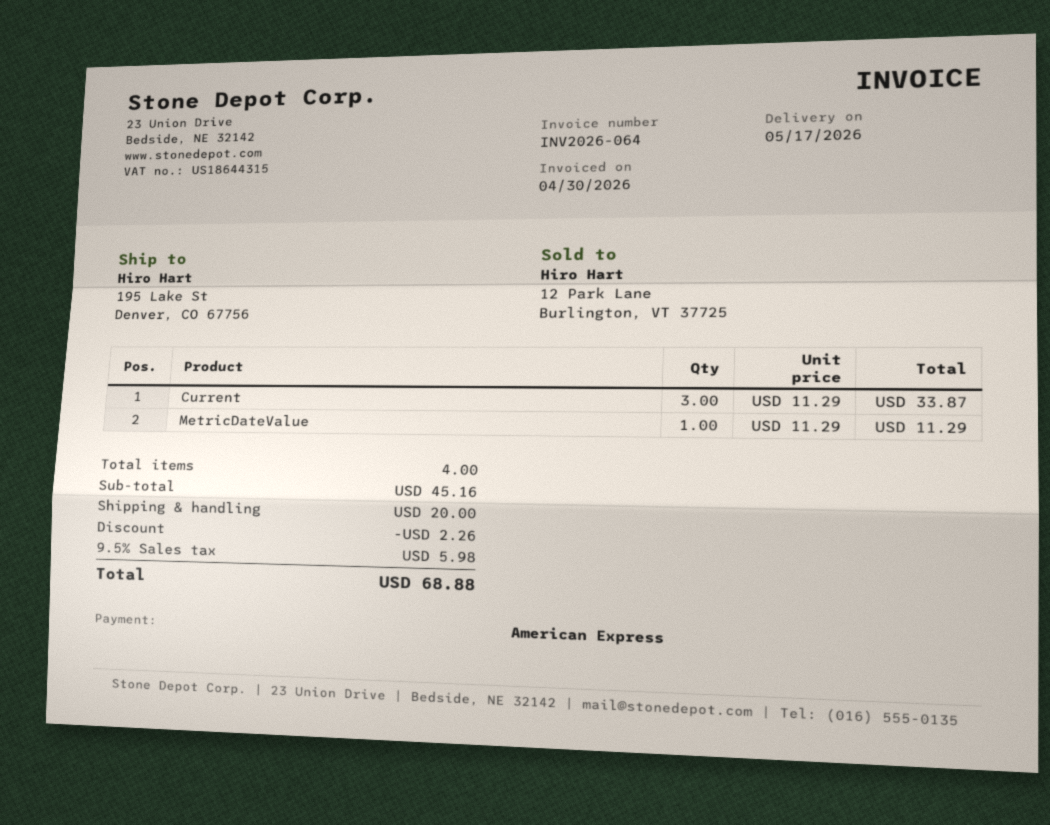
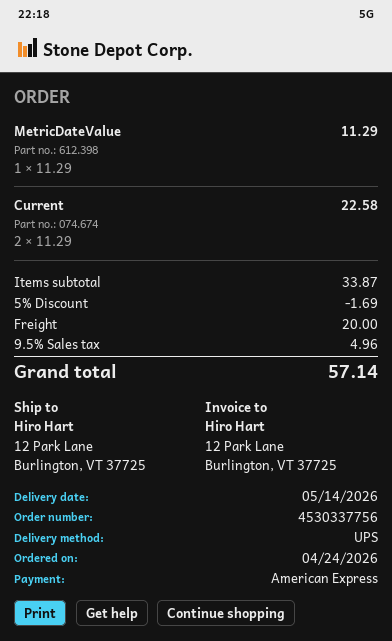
delivery date: 2026-05-17 -> 2026-05-14
ship to: 195 Lake St, Denver, CO 67756 -> 12 Park Lane, Burlington, VT 37725
Current: 3 x 11.29 = 33.87 -> 2 x 11.29 = 22.58
subtotal: 45.16 -> 33.87
discount: 2.26 -> 1.69
tax: 9.5% = 5.98 -> 9.5% = 4.96
total: 68.88 -> 57.14

